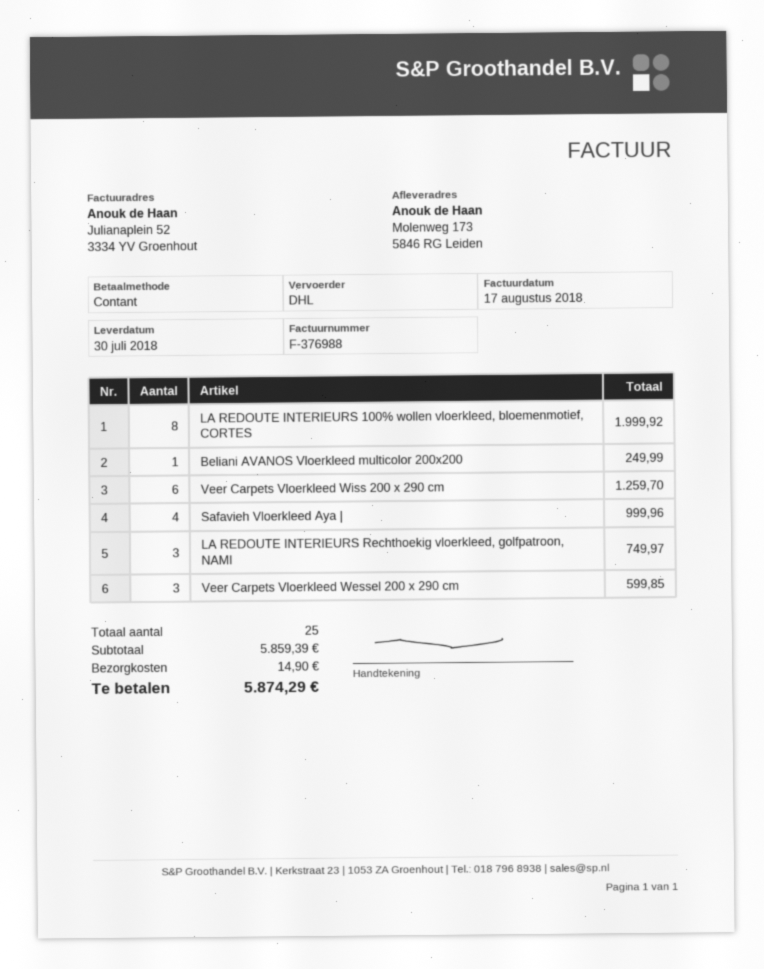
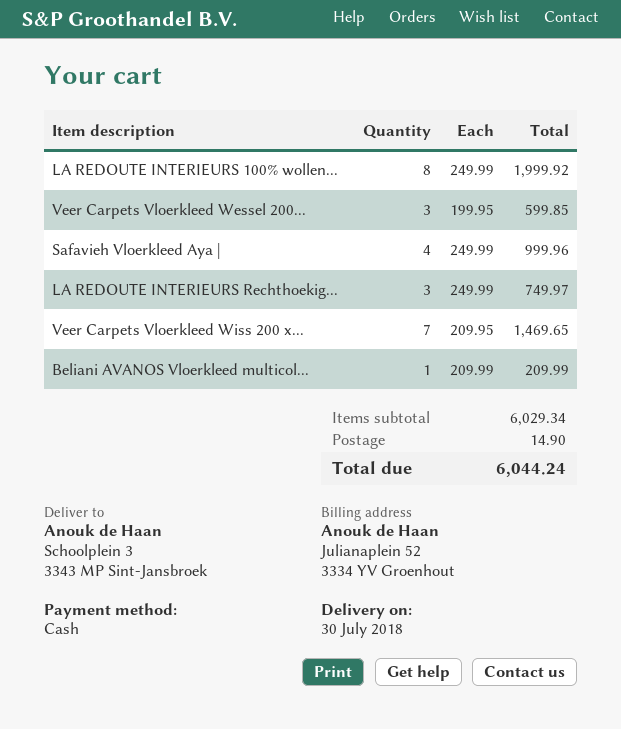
ship to: Molenweg 173, 5846 RG Leiden -> Schoolplein 3, 3343 MP Sint-Jansbroek
Beliani AVANOS Vloerkleed multicolor 200x200: 1 for 249.99 -> 1 for 209.99
Veer Carpets Vloerkleed Wiss 200 x 290 cm: 6 for 1259.70 -> 7 for 1469.65
subtotal: 5859.39 -> 6029.34
total: 5874.29 -> 6044.24

